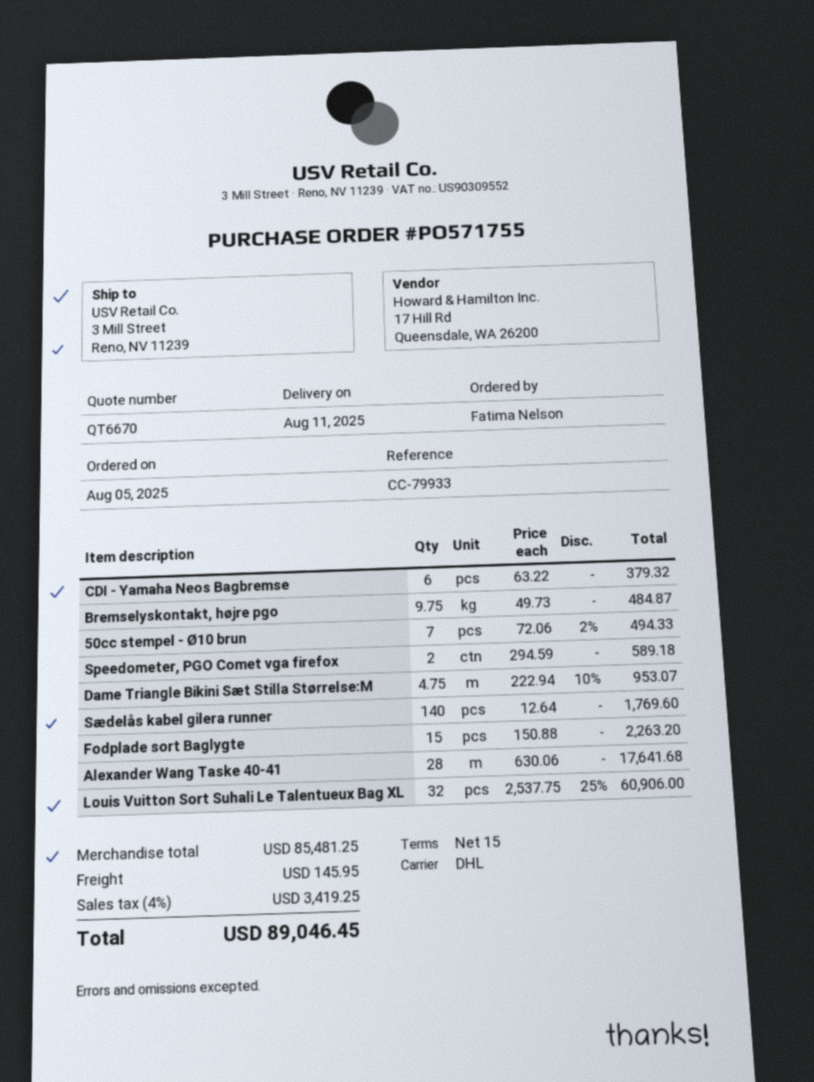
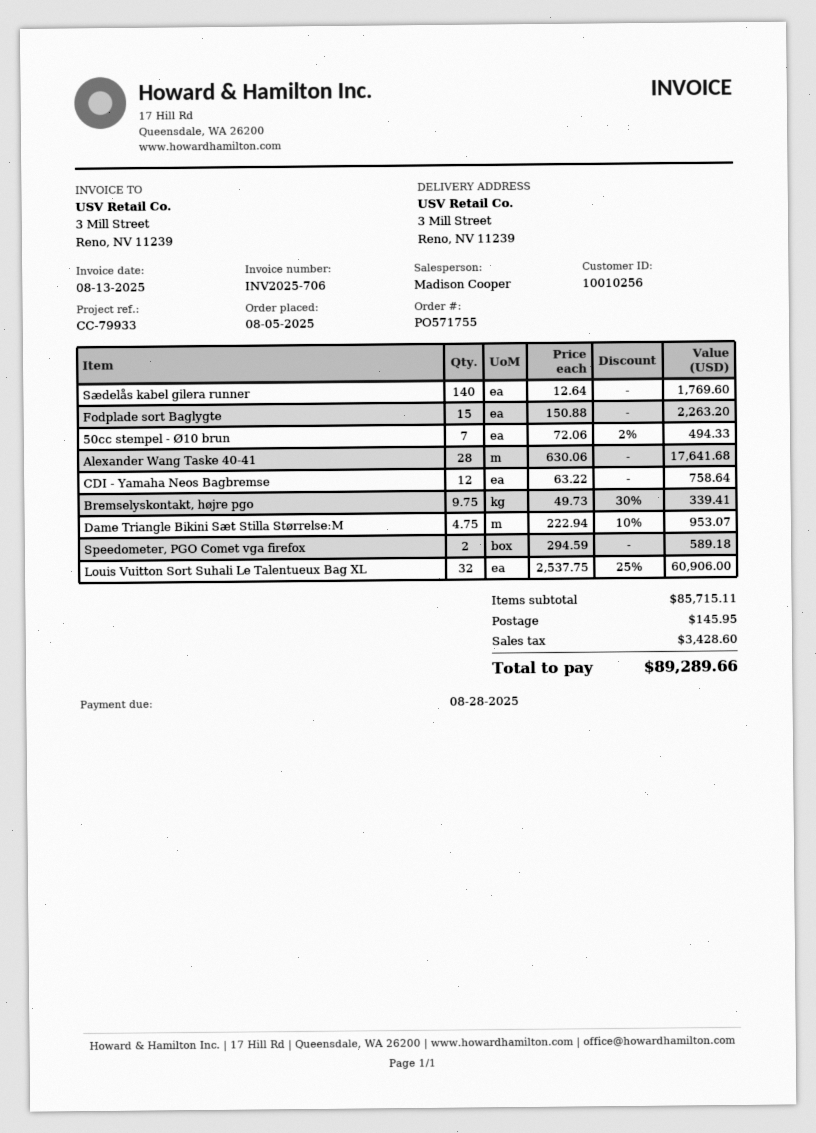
CDI - Yamaha Neos Bagbremse: 6 x 63.22 = 379.32 -> 12 x 63.22 = 758.64
Bremselyskontakt, højre pgo: 9.75 x 49.73 = 484.87 -> 9.75 x 49.73 - 30% = 339.41
subtotal: 85481.25 -> 85715.11
tax: 3419.25 -> 3428.60
total: 89046.45 -> 89289.66

